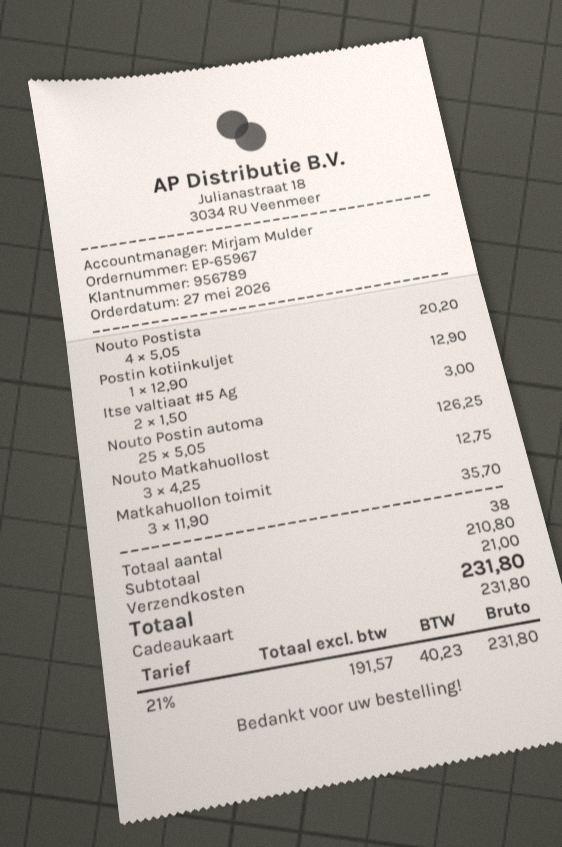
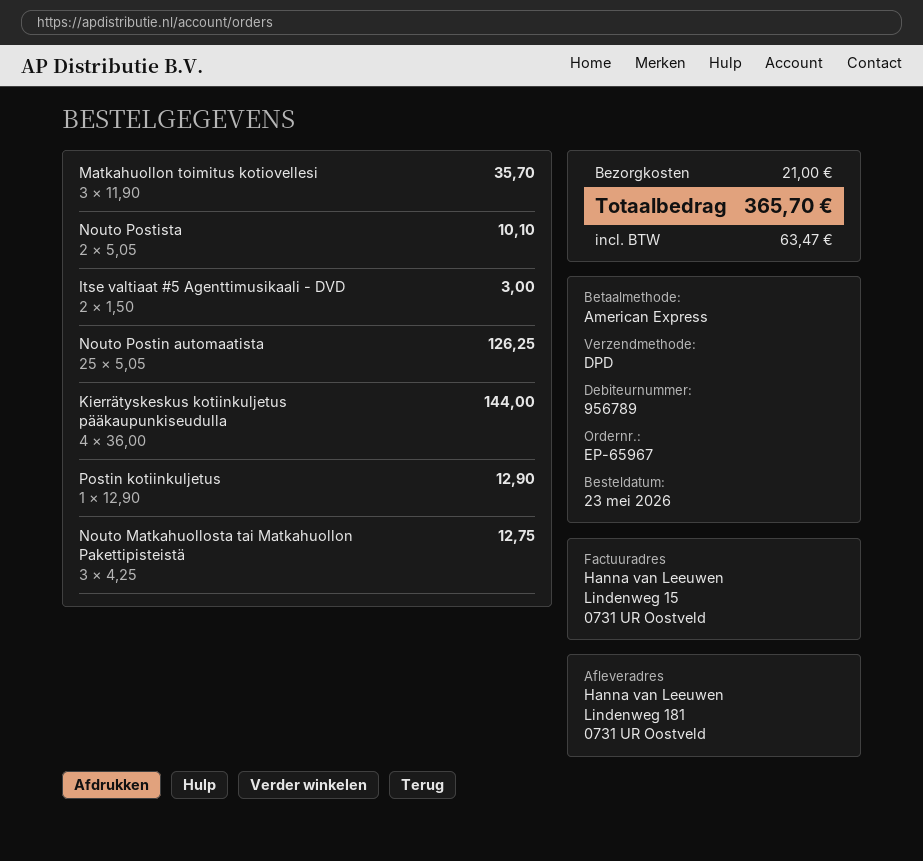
order date: 2026-05-27 -> 2026-05-23
payment method: gift card -> American Express
Nouto Postista: 4 x 5.05 = 20.20 -> 2 x 5.05 = 10.10
Kierrätyskeskus kotiinkuljetus pääkaupunkiseudulla: none -> 4 x 36.00 = 144.00
tax: 40.23 -> 63.47
total: 231.80 -> 365.70

